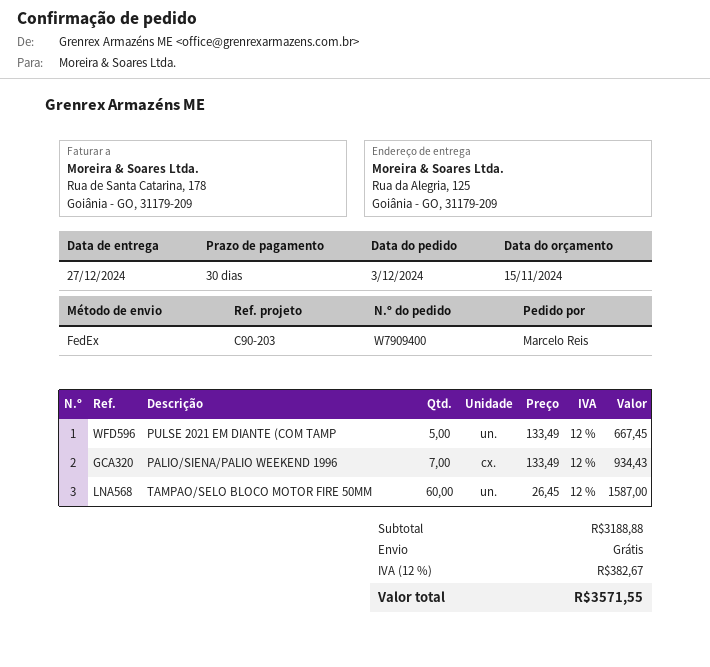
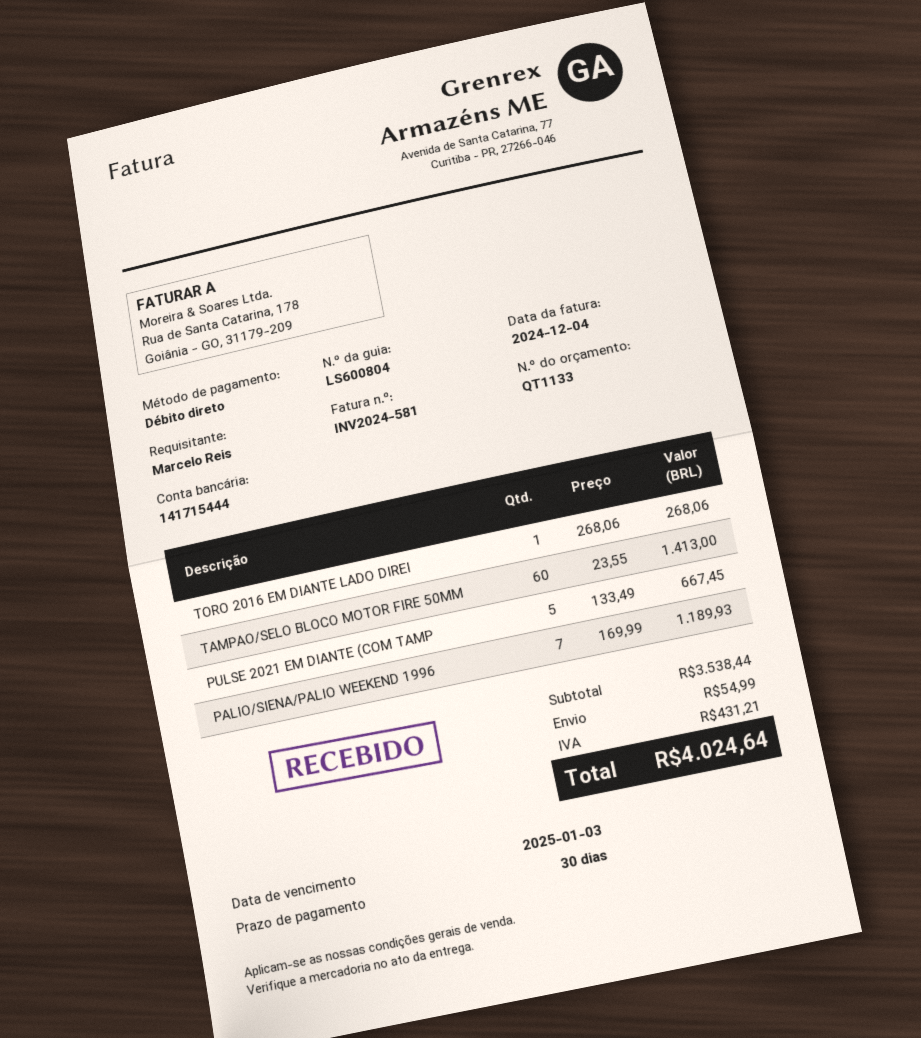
PALIO/SIENA/PALIO WEEKEND 1996: 7 x 133.49 = 934.43 -> 7 x 169.99 = 1189.93
TAMPAO/SELO BLOCO MOTOR FIRE 50MM: 60 x 26.45 = 1587.00 -> 60 x 23.55 = 1413.00
TORO 2016 EM DIANTE LADO DIREI: none -> 1 x 268.06 = 268.06
subtotal: 3188.88 -> 3538.44
shipping: 0.00 -> 54.99
tax: 382.67 -> 431.21
total: 3571.55 -> 4024.64

